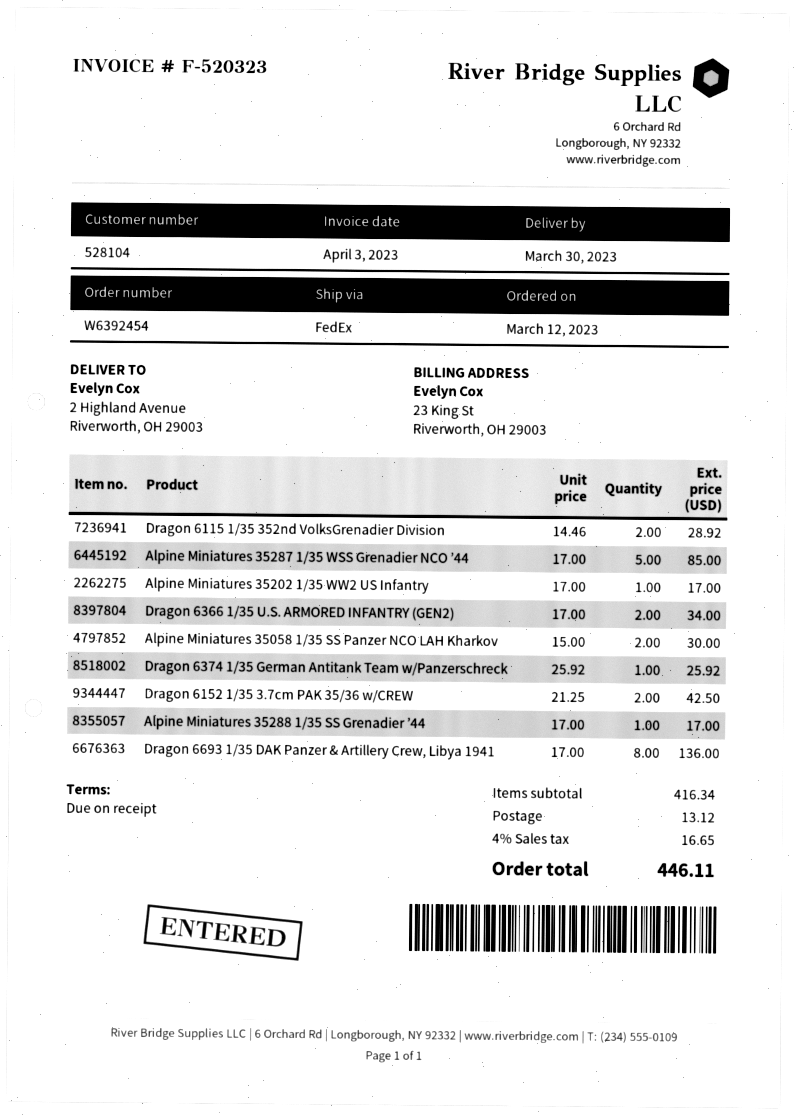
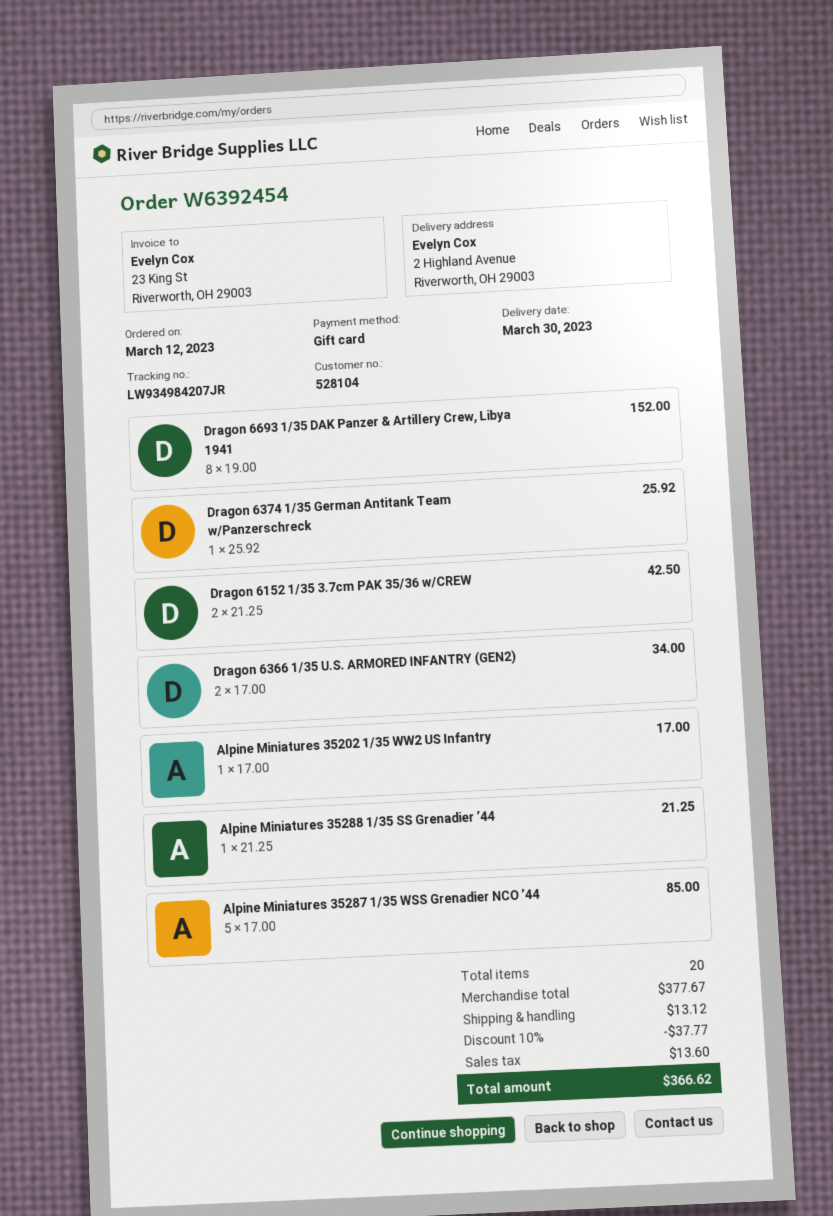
Dragon 6115 1/35 352nd VolksGrenadier Division: 2 x 14.46 = 28.92 -> none
Alpine Miniatures 35058 1/35 SS Panzer NCO LAH Kharkov: 2 x 15.00 = 30.00 -> none
Alpine Miniatures 35288 1/35 SS Grenadier ’44: 1 x 17.00 = 17.00 -> 1 x 21.25 = 21.25
Dragon 6693 1/35 DAK Panzer & Artillery Crew, Libya 1941: 8 x 17.00 = 136.00 -> 8 x 19.00 = 152.00
subtotal: 416.34 -> 377.67
discount: none -> 10% = 37.77
tax: 16.65 -> 13.60
total: 446.11 -> 366.62

